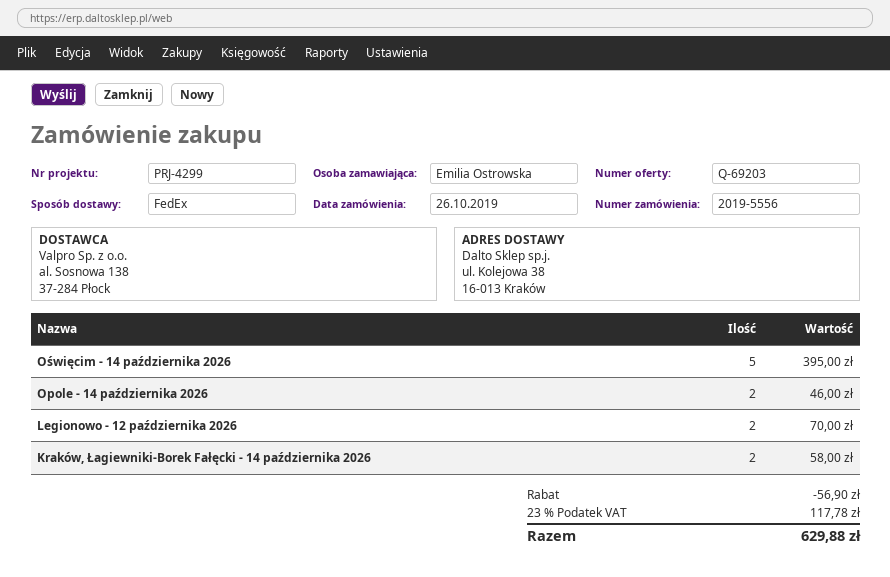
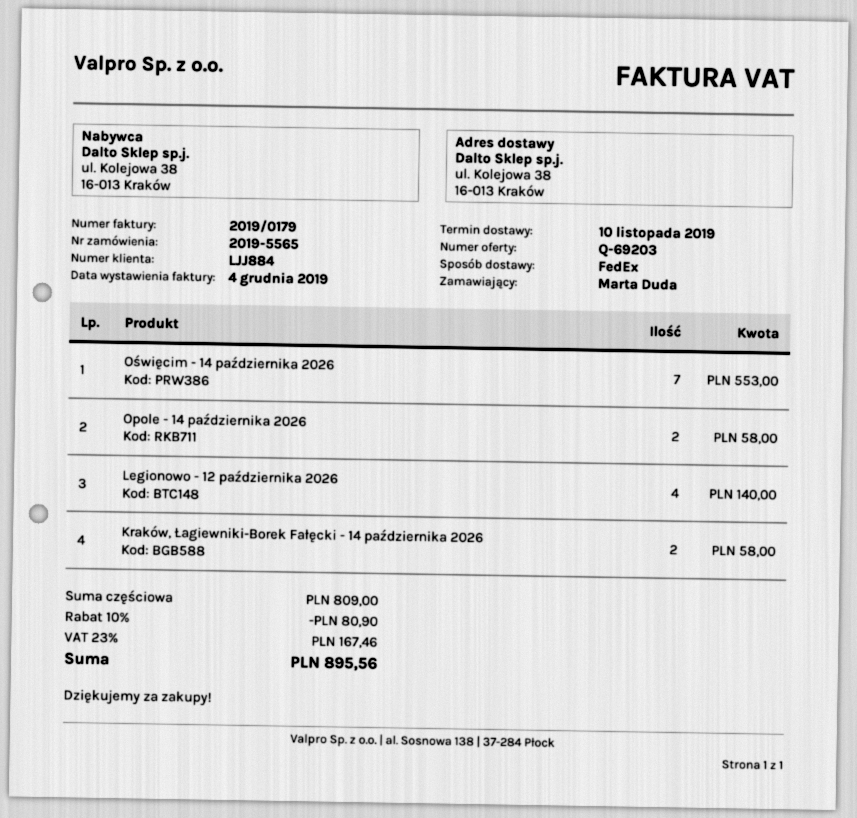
order number: 2019-5556 -> 2019-5565
ordered by: Emilia Ostrowska -> Marta Duda
Oświęcim - 14 października 2026: 5 for 395.00 -> 7 for 553.00
Opole - 14 października 2026: 2 for 46.00 -> 2 for 58.00
Legionowo - 12 października 2026: 2 for 70.00 -> 4 for 140.00
discount: 56.90 -> 80.90
tax: 23% = 117.78 -> 23% = 167.46
total: 629.88 -> 895.56

